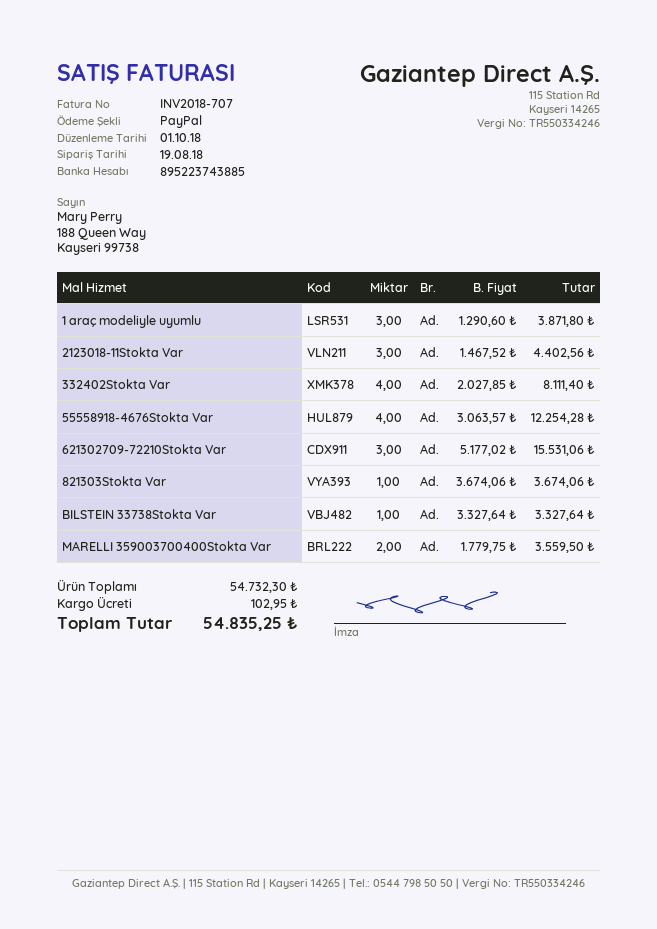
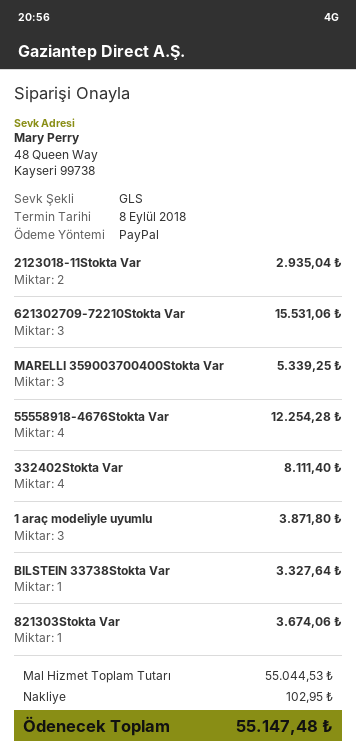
2123018-11Stokta Var: 3 for 4402.56 -> 2 for 2935.04
MARELLI 359003700400Stokta Var: 2 for 3559.50 -> 3 for 5339.25
subtotal: 54732.30 -> 55044.53
total: 54835.25 -> 55147.48

